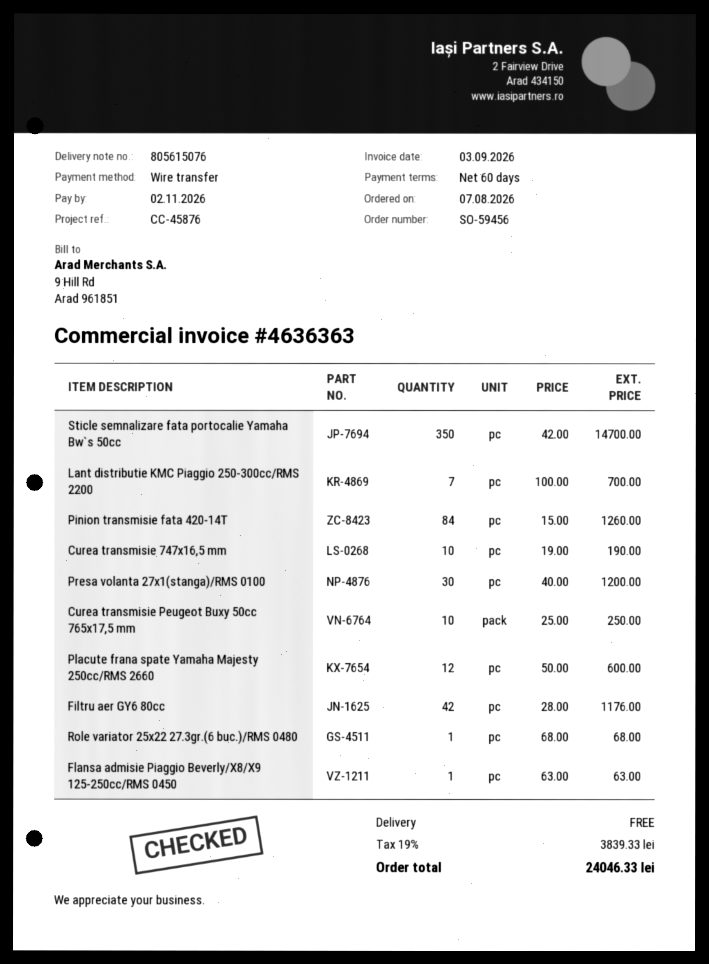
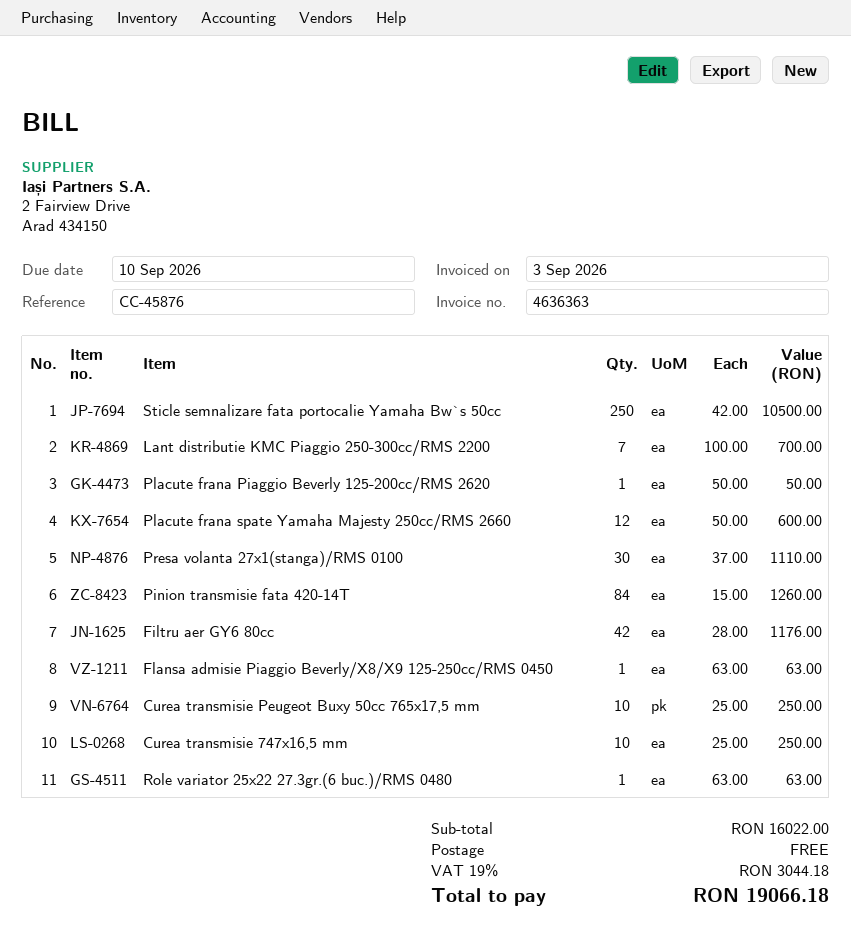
due date: 2026-11-02 -> 2026-09-10
Sticle semnalizare fata portocalie Yamaha Bw`s 50cc: 350 x 42.00 = 14700.00 -> 250 x 42.00 = 10500.00
Curea transmisie 747x16,5 mm: 10 x 19.00 = 190.00 -> 10 x 25.00 = 250.00
Presa volanta 27x1(stanga)/RMS 0100: 30 x 40.00 = 1200.00 -> 30 x 37.00 = 1110.00
Role variator 25x22 27.3gr.(6 buc.)/RMS 0480: 1 x 68.00 = 68.00 -> 1 x 63.00 = 63.00
Placute frana Piaggio Beverly 125-200cc/RMS 2620: none -> 1 x 50.00 = 50.00
tax: 19% = 3839.33 -> 19% = 3044.18
total: 24046.33 -> 19066.18

